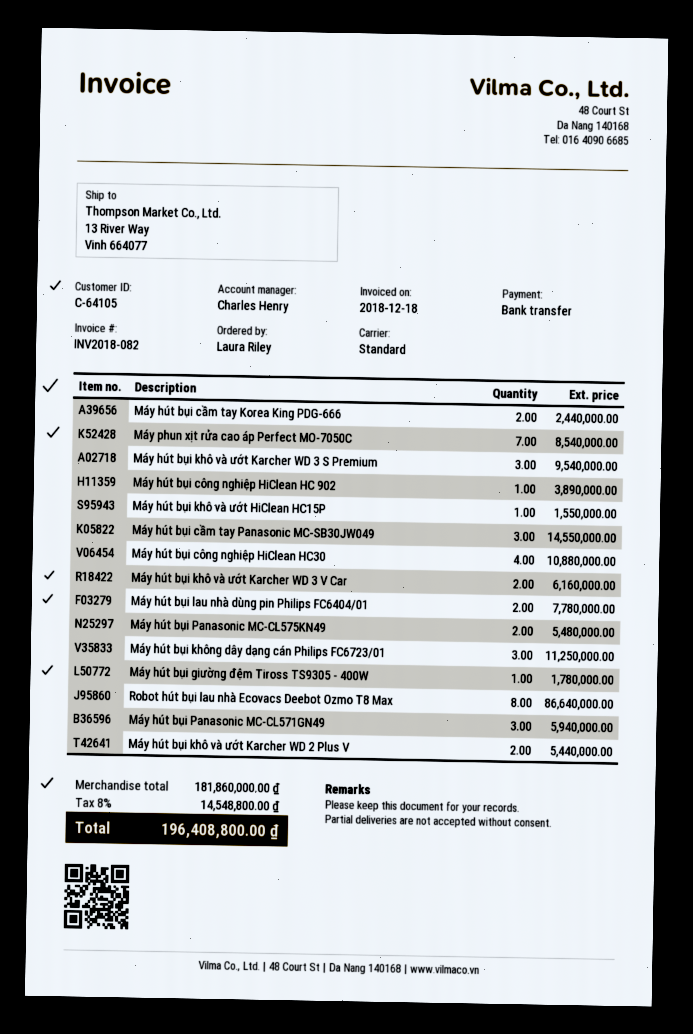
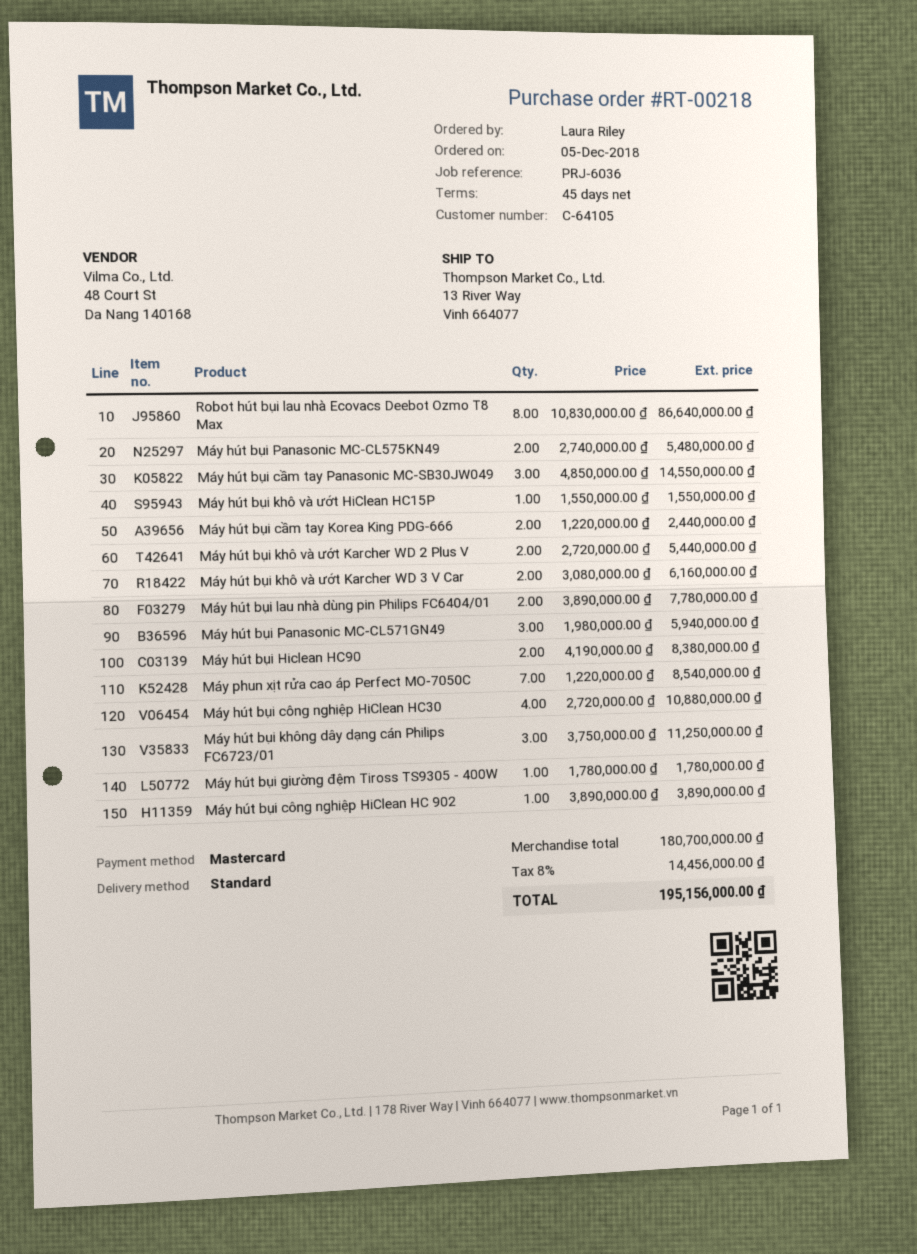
payment method: bank transfer -> Mastercard
Máy hút bụi khô và ướt Karcher WD 3 S Premium: 3 for 9540000.00 -> none
Máy hút bụi Hiclean HC90: none -> 2 for 8380000.00
subtotal: 181860000.00 -> 180700000.00
tax: 8% = 14548800.00 -> 8% = 14456000.00
total: 196408800.00 -> 195156000.00

